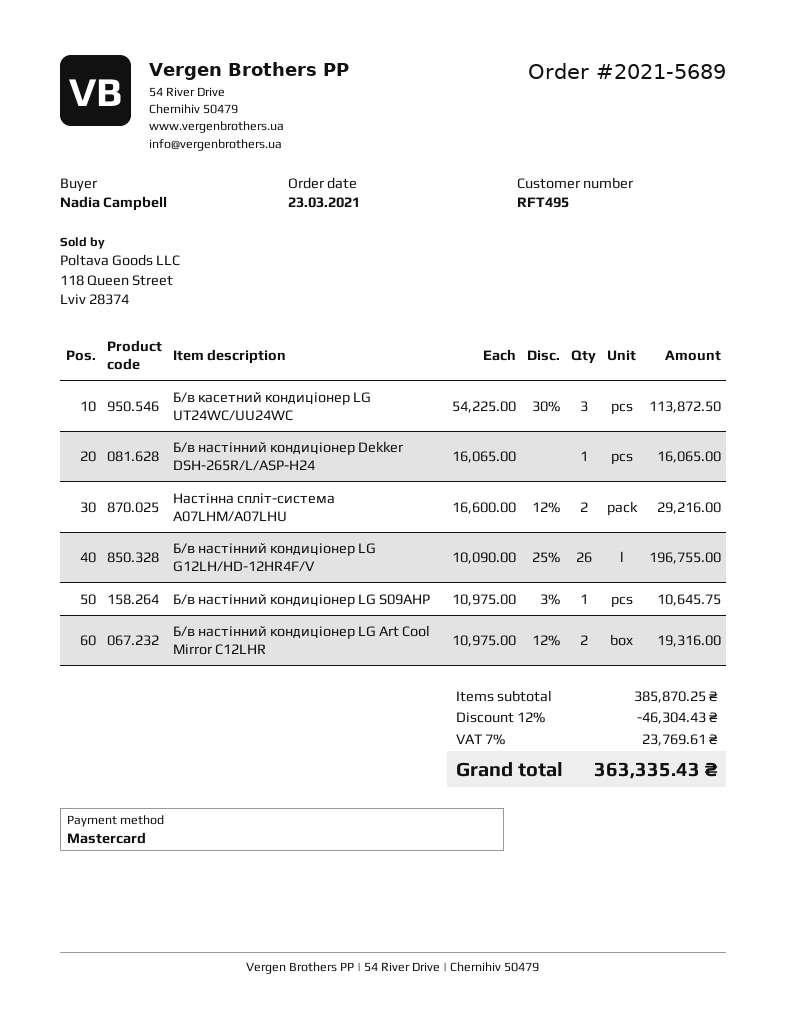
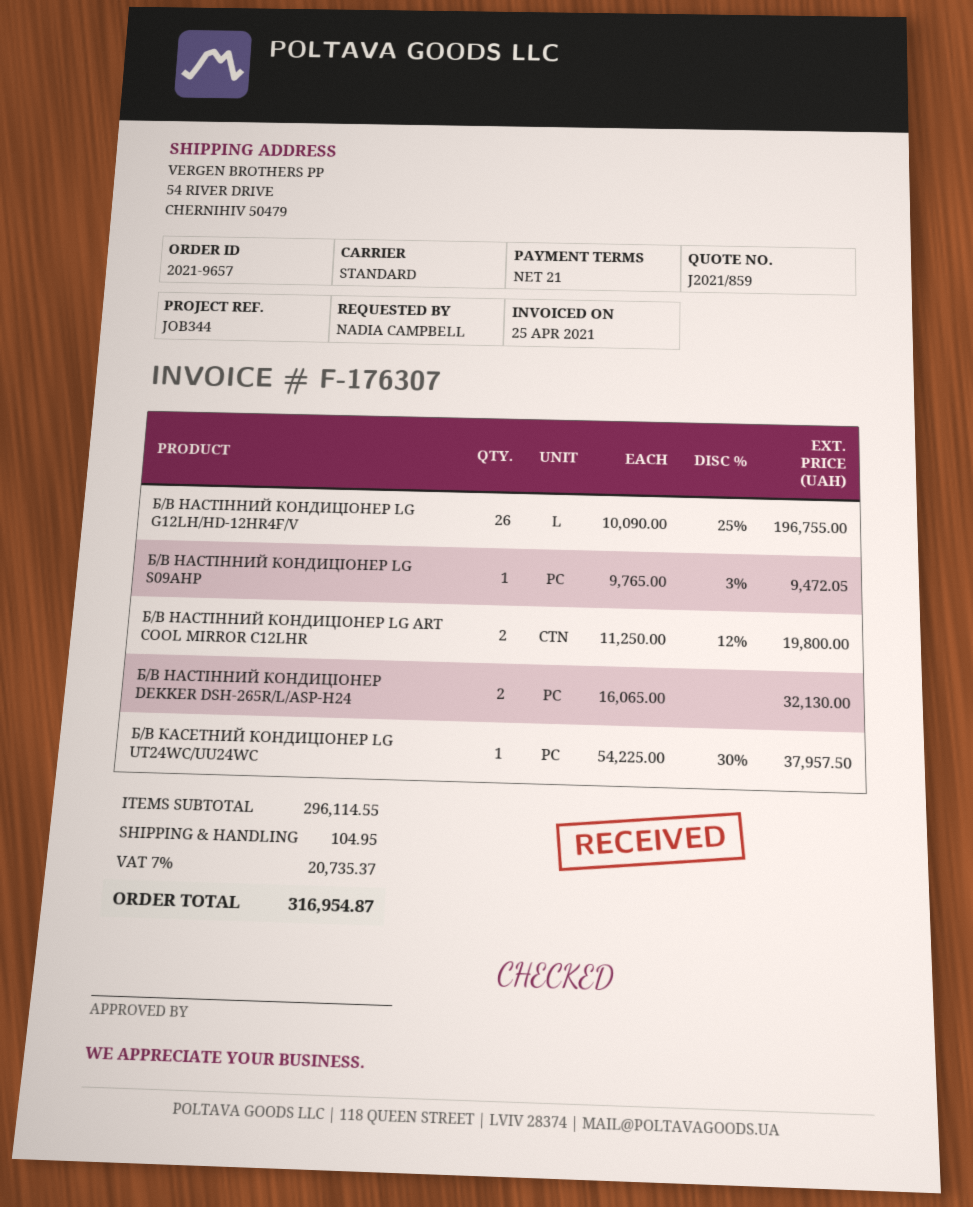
order number: 2021-5689 -> 2021-9657
Б/в касетний кондиціонер LG UT24WC/UU24WC: 3 x 54225.00 - 30% = 113872.50 -> 1 x 54225.00 - 30% = 37957.50
Б/в настінний кондиціонер Dekker DSH-265R/L/ASP-H24: 1 x 16065.00 = 16065.00 -> 2 x 16065.00 = 32130.00
Настінна спліт-система A07LHМ/A07LHU: 2 x 16600.00 - 12% = 29216.00 -> none
Б/в настінний кондиціонер LG S09AHP: 1 x 10975.00 - 3% = 10645.75 -> 1 x 9765.00 - 3% = 9472.05
Б/в настінний кондиціонер LG Art Cool Mirror C12LHR: 2 x 10975.00 - 12% = 19316.00 -> 2 x 11250.00 - 12% = 19800.00
subtotal: 385870.25 -> 296114.55
discount: 12% = 46304.43 -> none
shipping: none -> 104.95
tax: 7% = 23769.61 -> 7% = 20735.37
total: 363335.43 -> 316954.87

